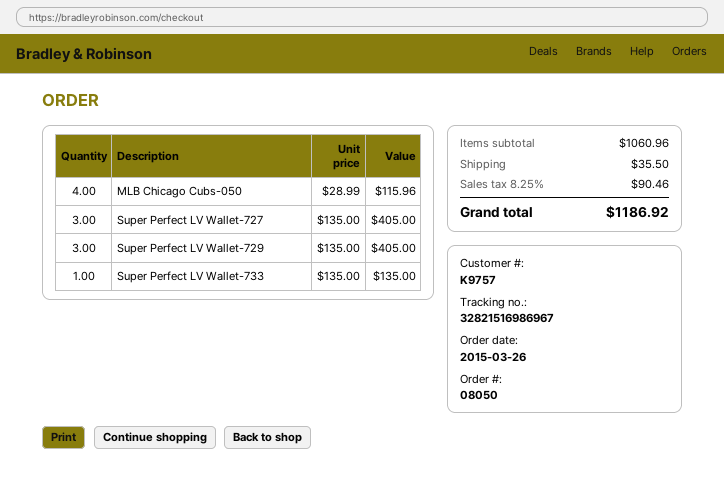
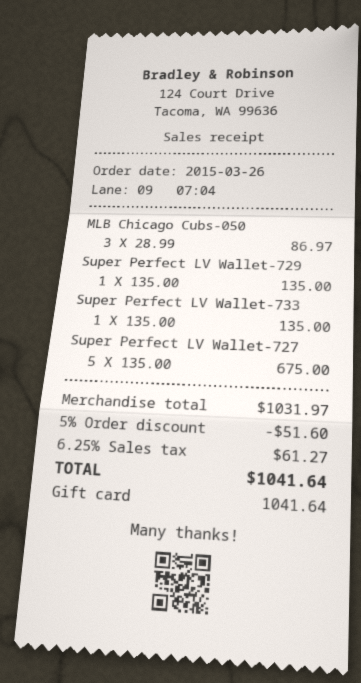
MLB Chicago Cubs-050: 4 x 28.99 = 115.96 -> 3 x 28.99 = 86.97
Super Perfect LV Wallet-727: 3 x 135.00 = 405.00 -> 5 x 135.00 = 675.00
Super Perfect LV Wallet-729: 3 x 135.00 = 405.00 -> 1 x 135.00 = 135.00
subtotal: 1060.96 -> 1031.97
discount: none -> 5% = 51.60
shipping: 35.50 -> none
tax: 8.25% = 90.46 -> 6.25% = 61.27
total: 1186.92 -> 1041.64

